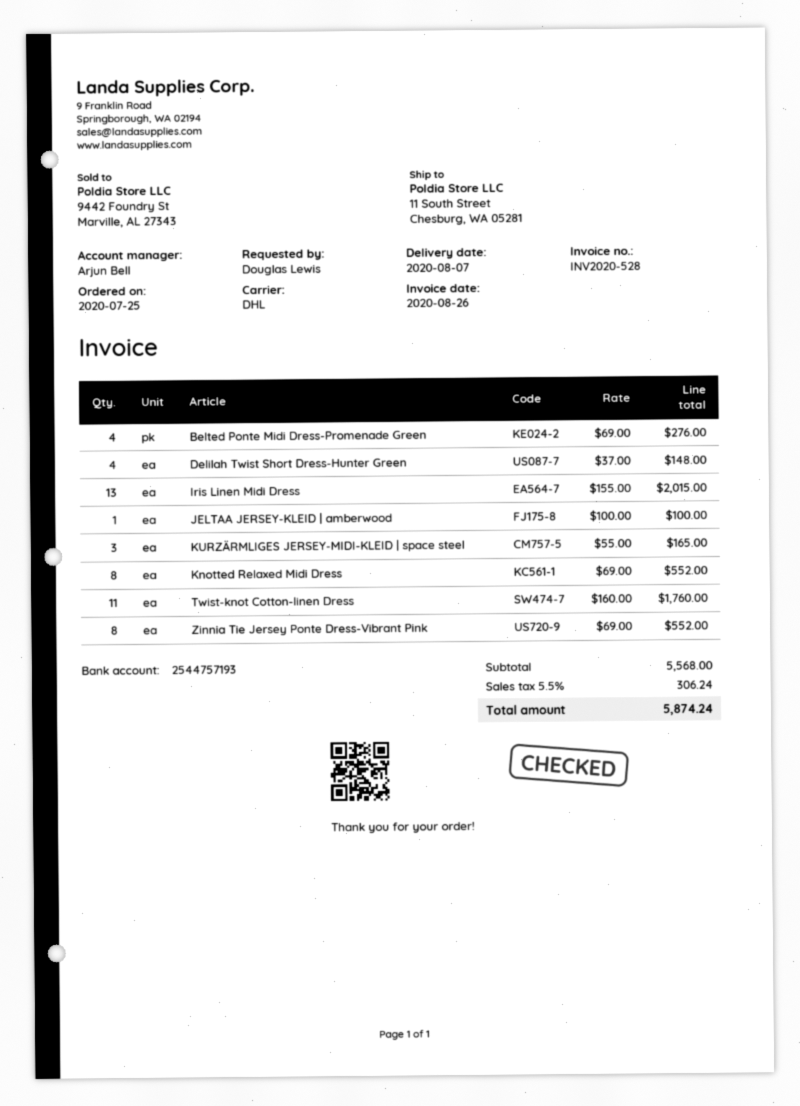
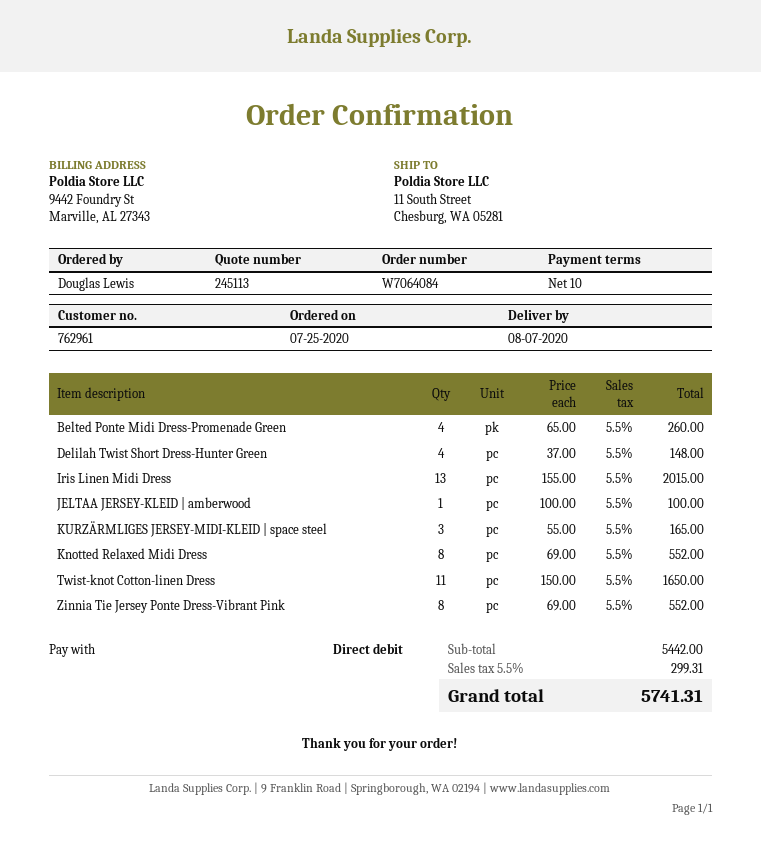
Belted Ponte Midi Dress-Promenade Green: 4 x 69.00 = 276.00 -> 4 x 65.00 = 260.00
Twist-knot Cotton-linen Dress: 11 x 160.00 = 1760.00 -> 11 x 150.00 = 1650.00
subtotal: 5568.00 -> 5442.00
tax: 5.5% = 306.24 -> 5.5% = 299.31
total: 5874.24 -> 5741.31

